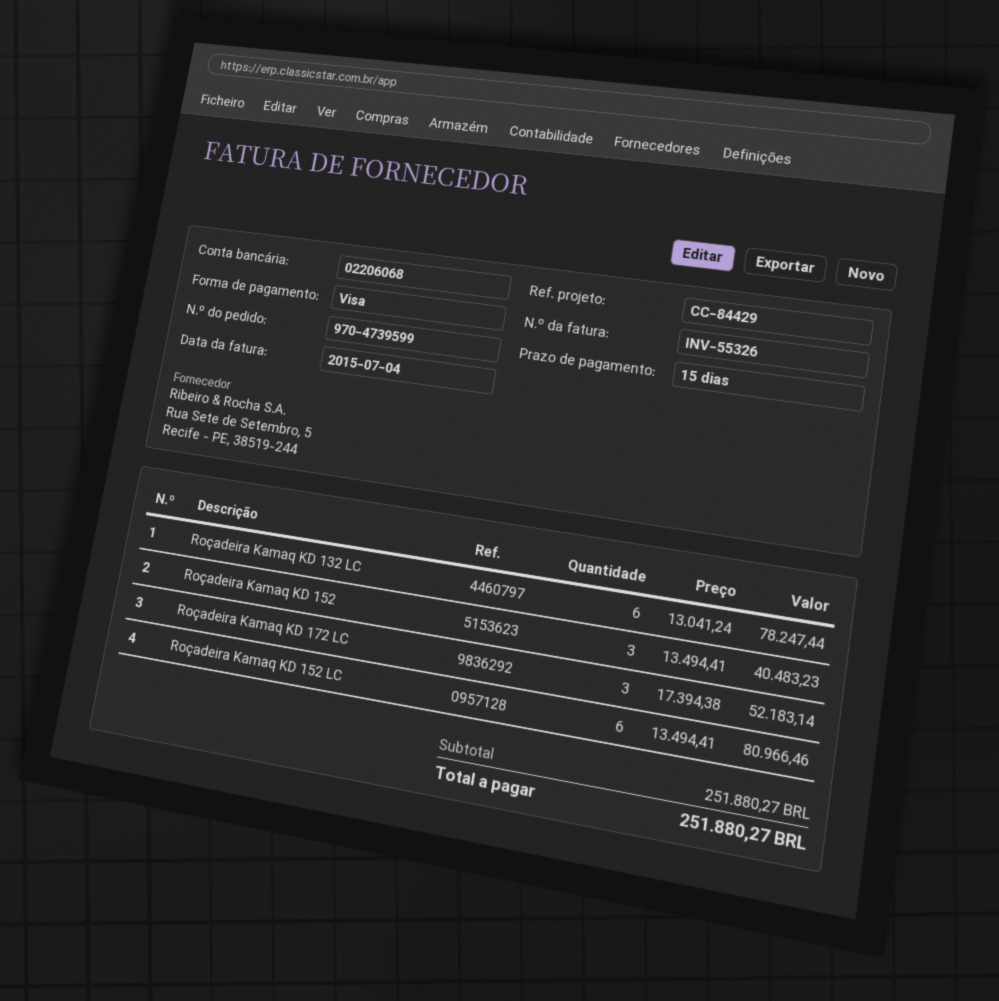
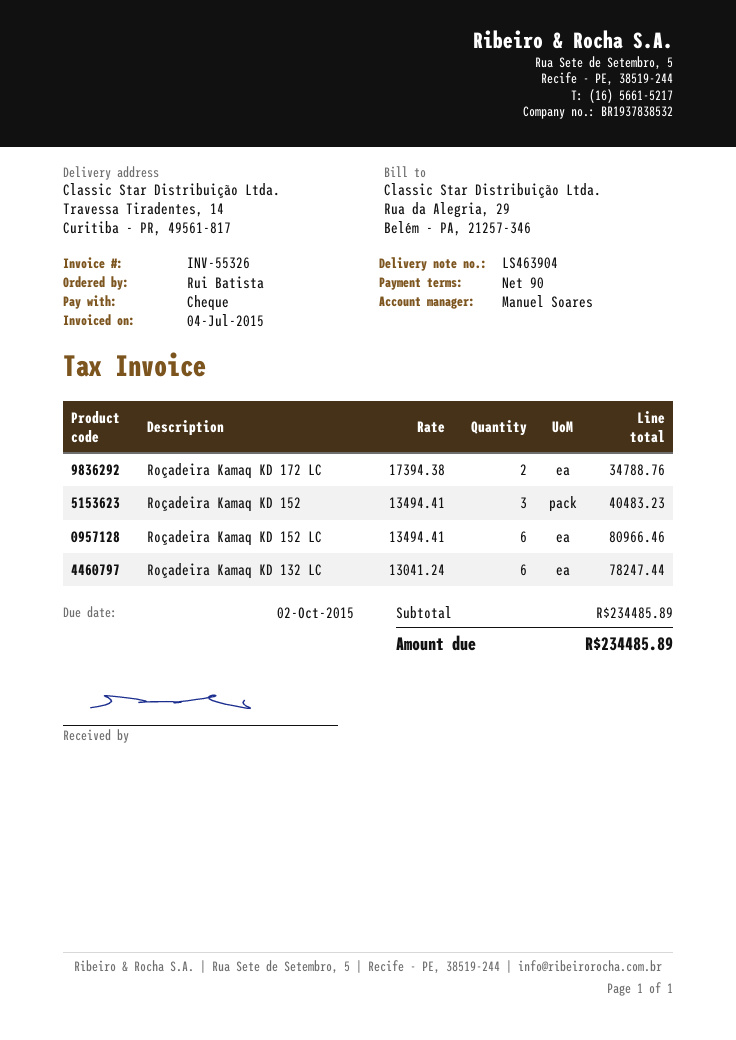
payment terms: 15 days -> 90 days
payment method: Visa -> cheque
Roçadeira Kamaq KD 172 LC: 3 x 17394.38 = 52183.14 -> 2 x 17394.38 = 34788.76
subtotal: 251880.27 -> 234485.89
total: 251880.27 -> 234485.89

